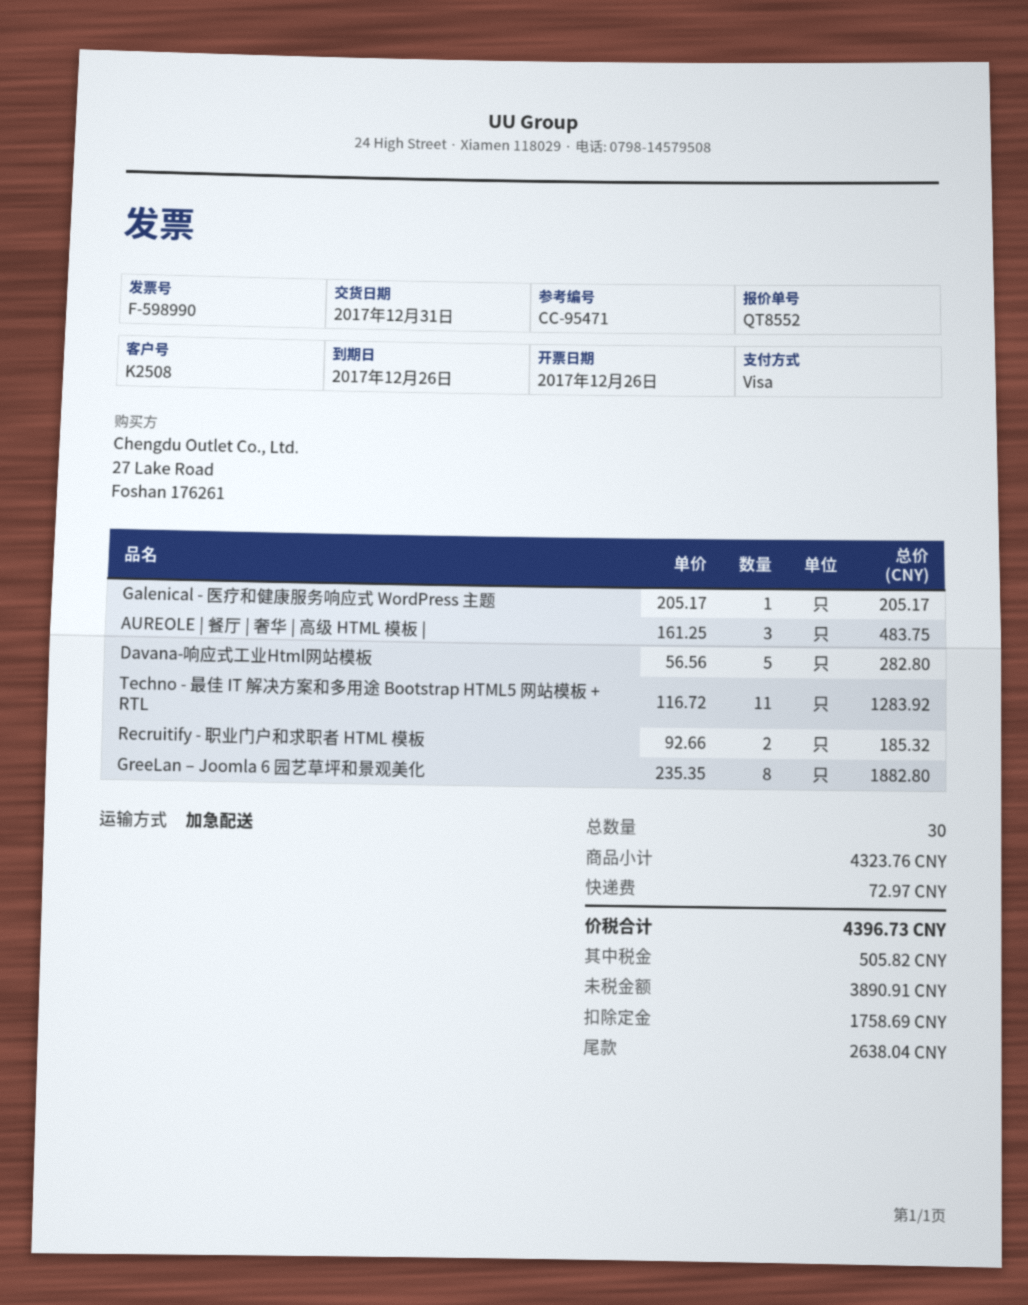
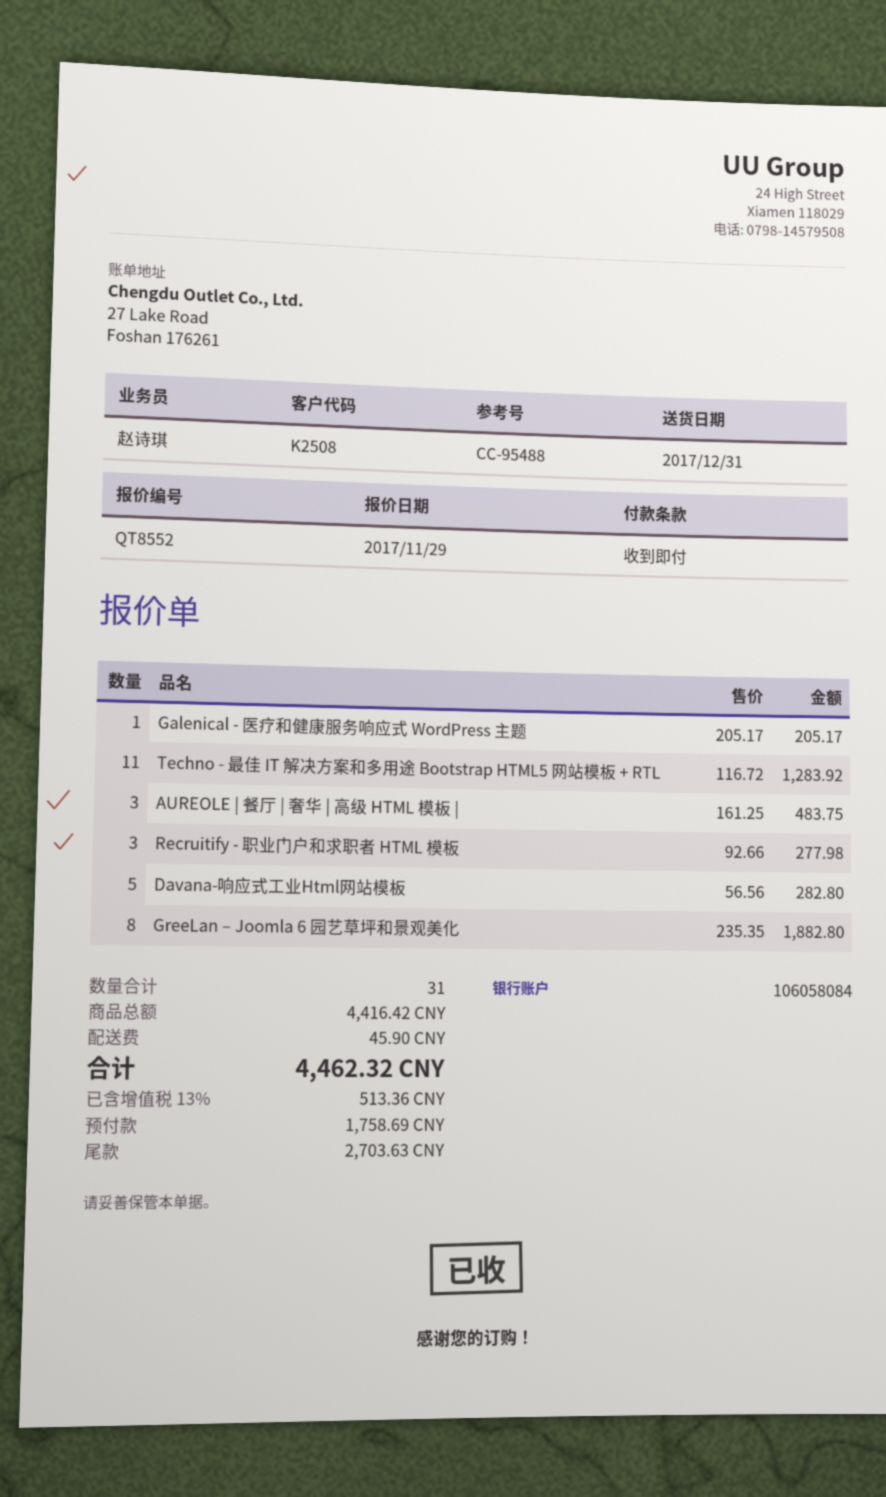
reference: CC-95471 -> CC-95488
Recruitify - 职业门户和求职者 HTML 模板: 2 x 92.66 = 185.32 -> 3 x 92.66 = 277.98
total quantity: 30 -> 31
subtotal: 4323.76 -> 4416.42
shipping: 72.97 -> 45.90
tax: 505.82 -> 513.36
total: 4396.73 -> 4462.32
balance: 2638.04 -> 2703.63

